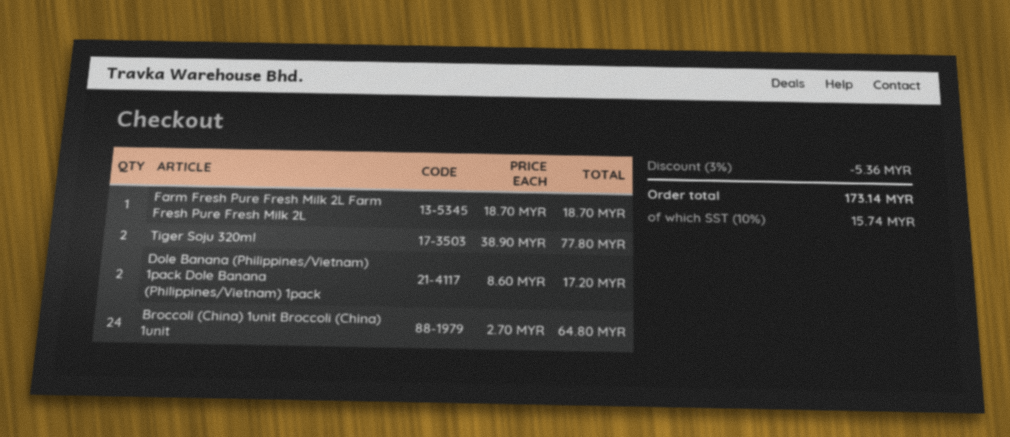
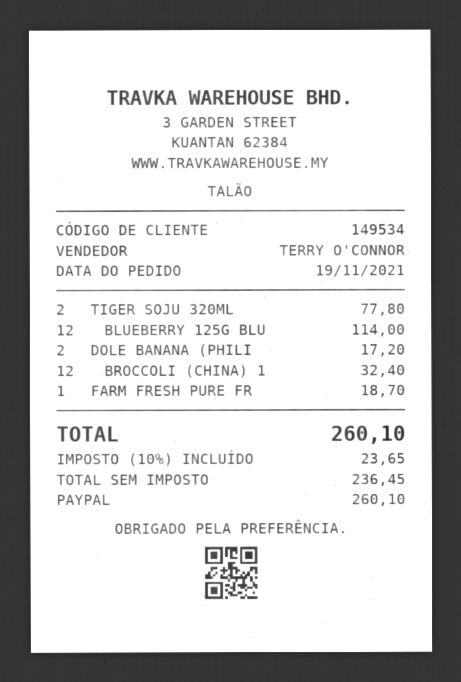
Broccoli (China) 1unit Broccoli (China) 1unit: 24 for 64.80 -> 12 for 32.40
BLUEBERRY 125G BLU: none -> 12 for 114.00
discount: 3% = 5.36 -> none
tax: 10% = 15.74 -> 10% = 23.65
total: 173.14 -> 260.10

